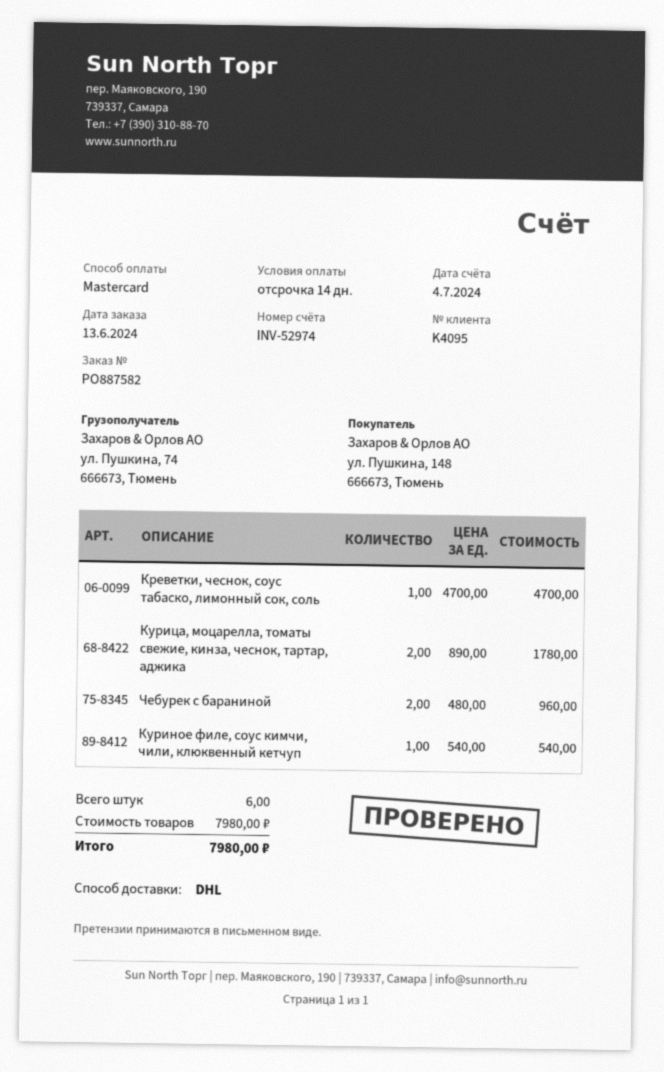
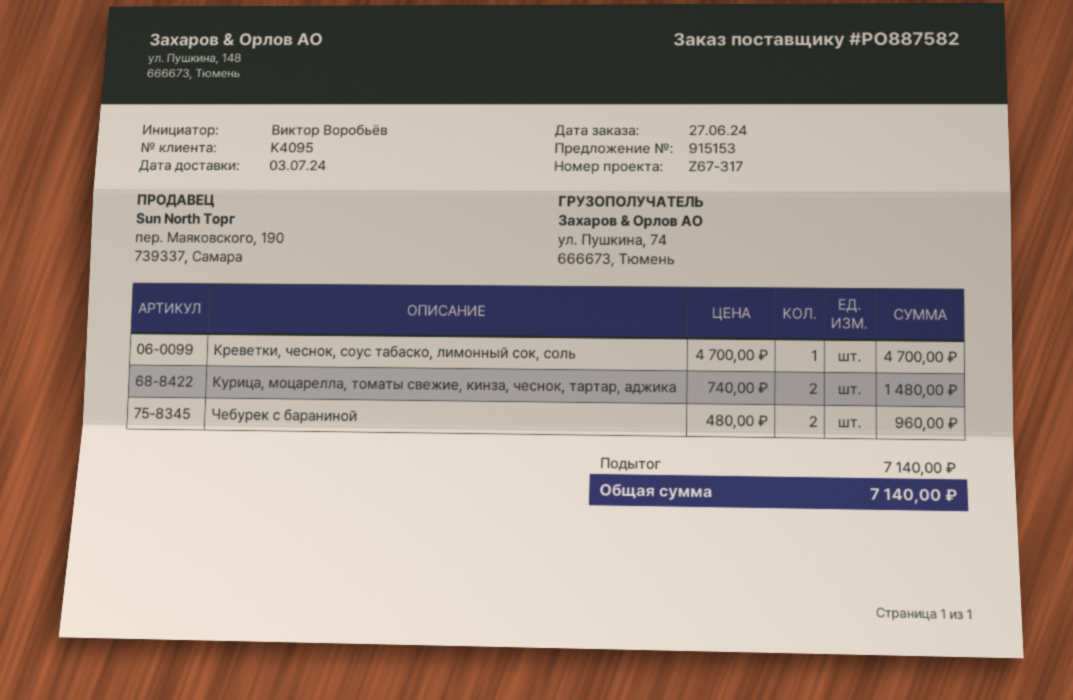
order date: 2024-06-13 -> 2024-06-27
Курица, моцарелла, томаты свежие, кинза, чеснок, тартар, аджика: 2 x 890.00 = 1780.00 -> 2 x 740.00 = 1480.00
Куриное филе, соус кимчи, чили, клюквенный кетчуп: 1 x 540.00 = 540.00 -> none
subtotal: 7980.00 -> 7140.00
total: 7980.00 -> 7140.00

